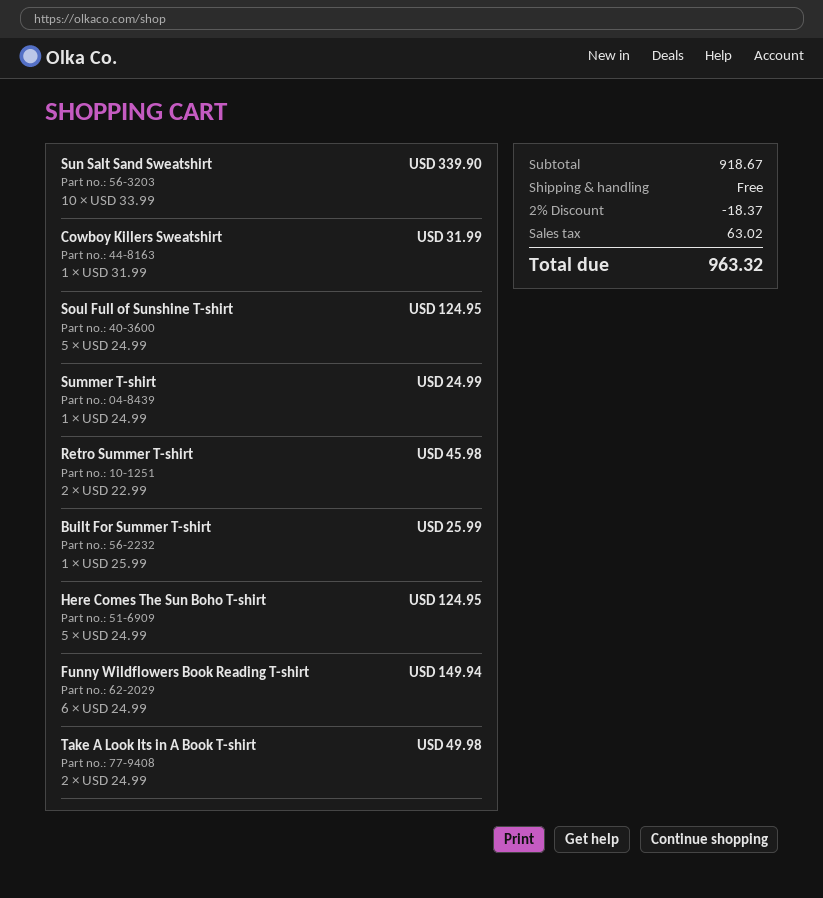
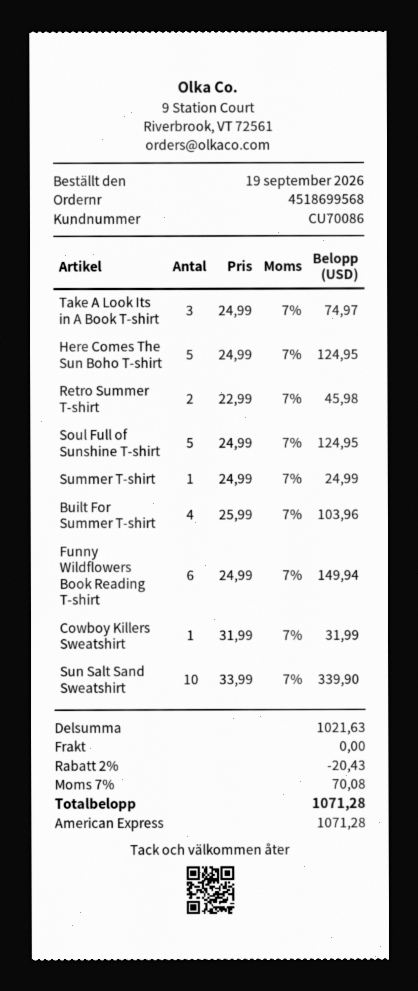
Built For Summer T-shirt: 1 x 25.99 = 25.99 -> 4 x 25.99 = 103.96
Take A Look Its in A Book T-shirt: 2 x 24.99 = 49.98 -> 3 x 24.99 = 74.97
subtotal: 918.67 -> 1021.63
discount: 2% = 18.37 -> 2% = 20.43
tax: 63.02 -> 70.08
total: 963.32 -> 1071.28

